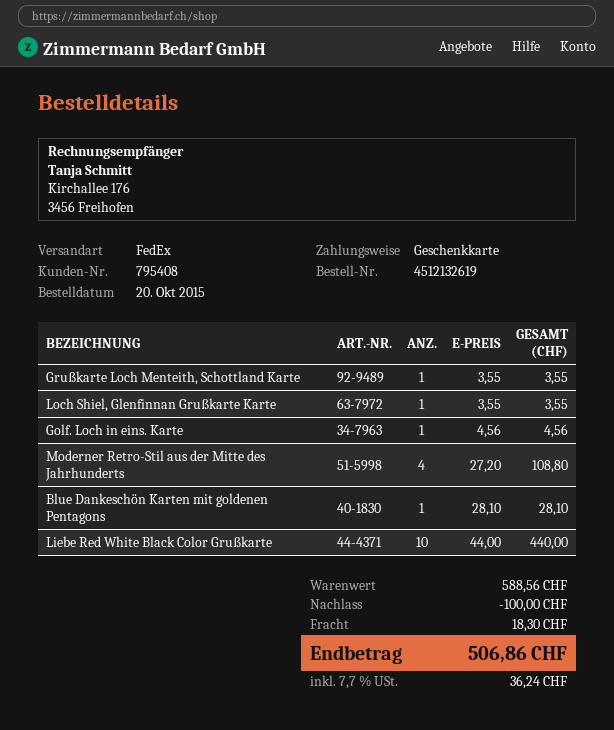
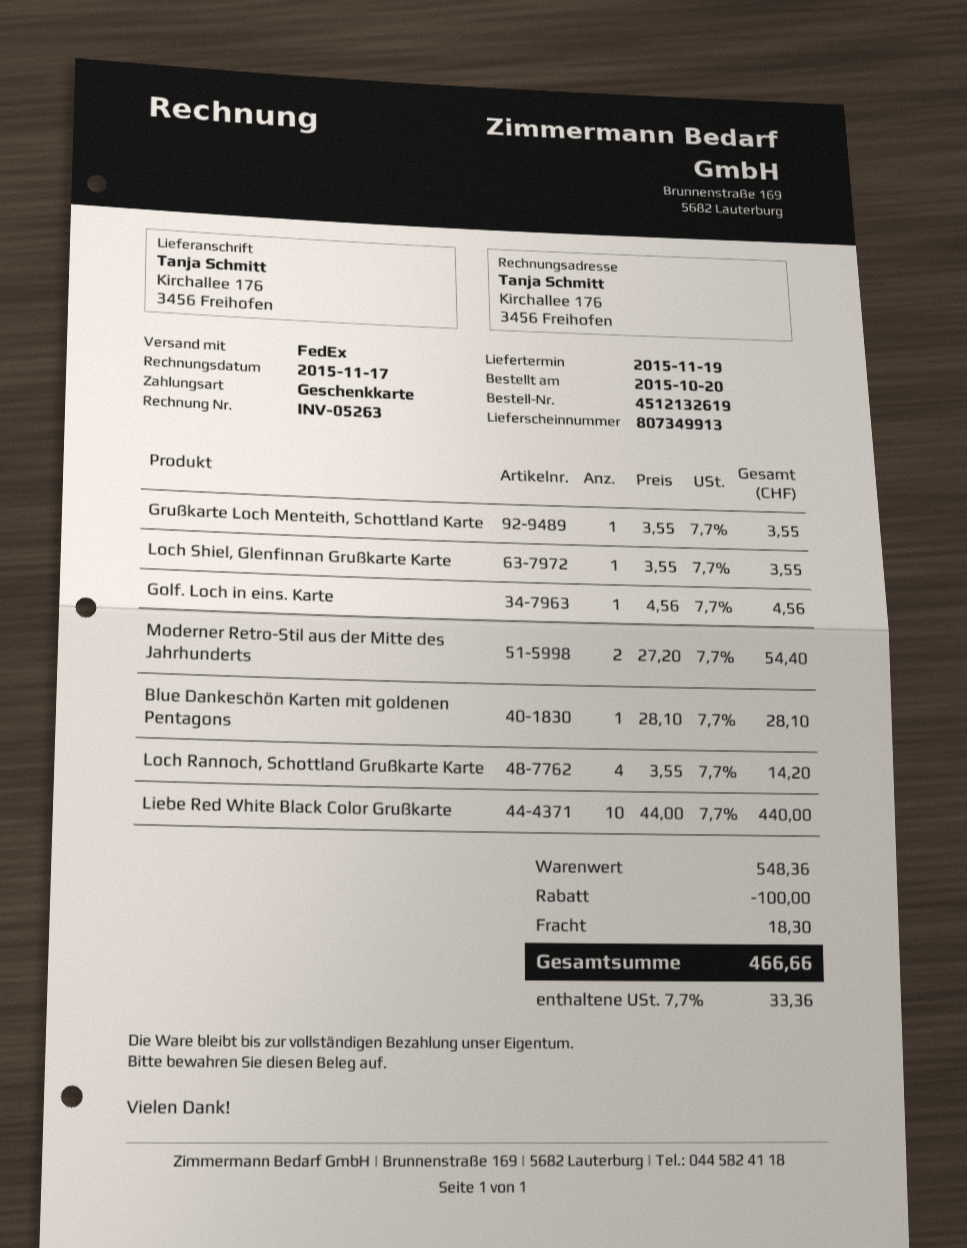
Moderner Retro-Stil aus der Mitte des Jahrhunderts: 4 x 27.20 = 108.80 -> 2 x 27.20 = 54.40
Loch Rannoch, Schottland Grußkarte Karte: none -> 4 x 3.55 = 14.20
subtotal: 588.56 -> 548.36
tax: 7.7% = 36.24 -> 7.7% = 33.36
total: 506.86 -> 466.66

